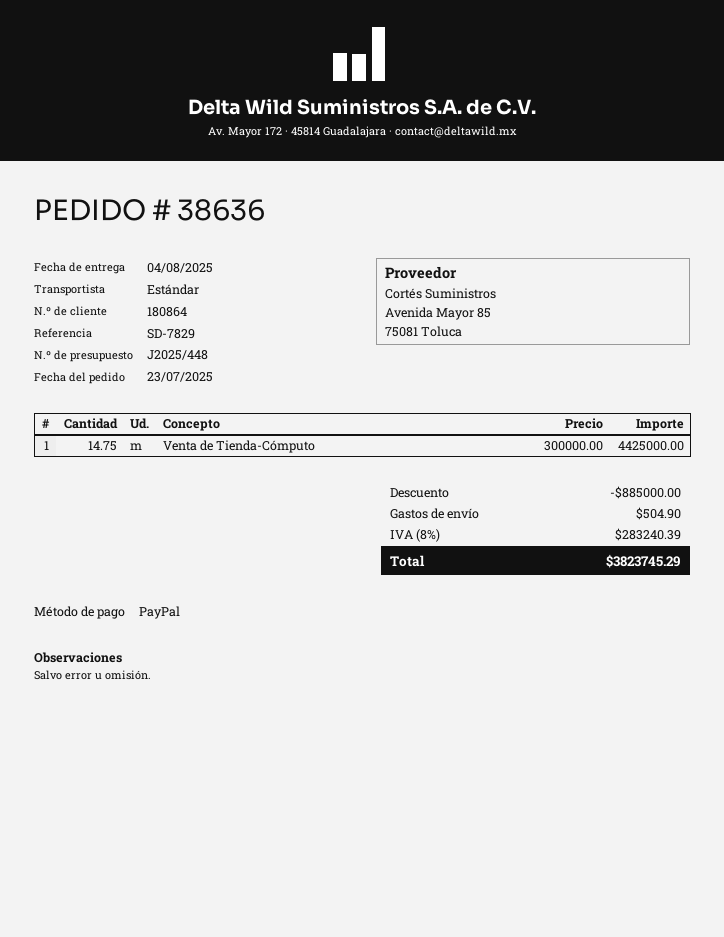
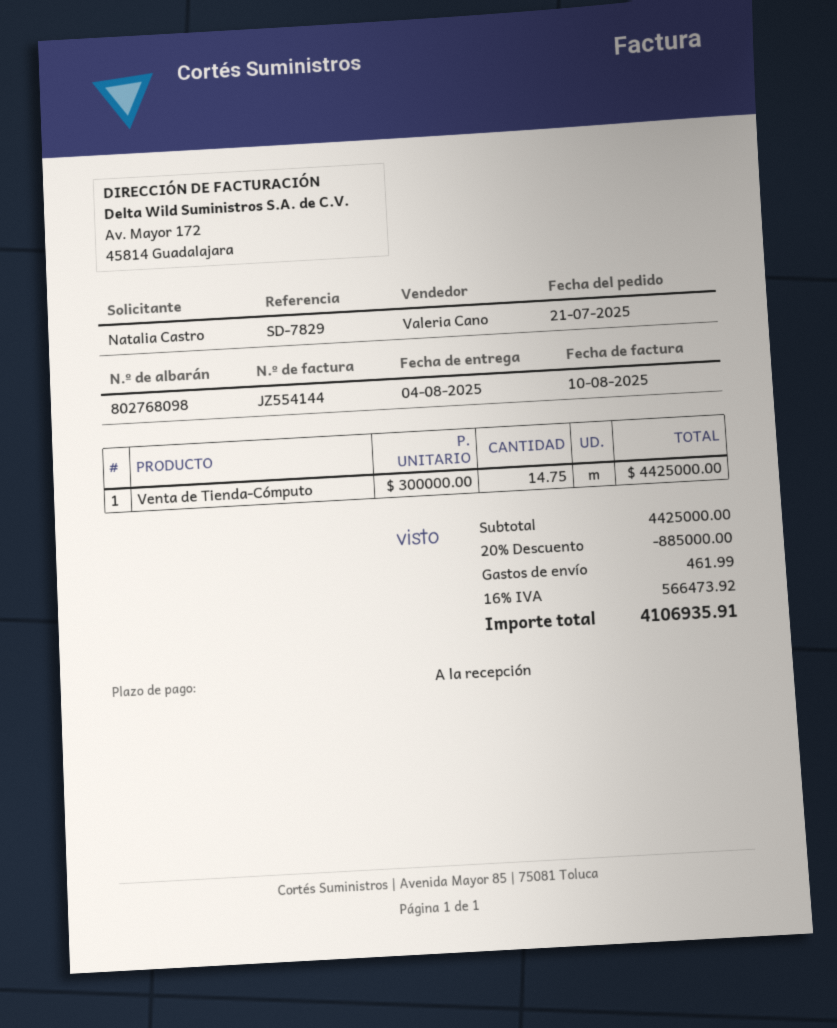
order date: 2025-07-23 -> 2025-07-21
shipping: 504.90 -> 461.99
tax: 8% = 283240.39 -> 16% = 566473.92
total: 3823745.29 -> 4106935.91

